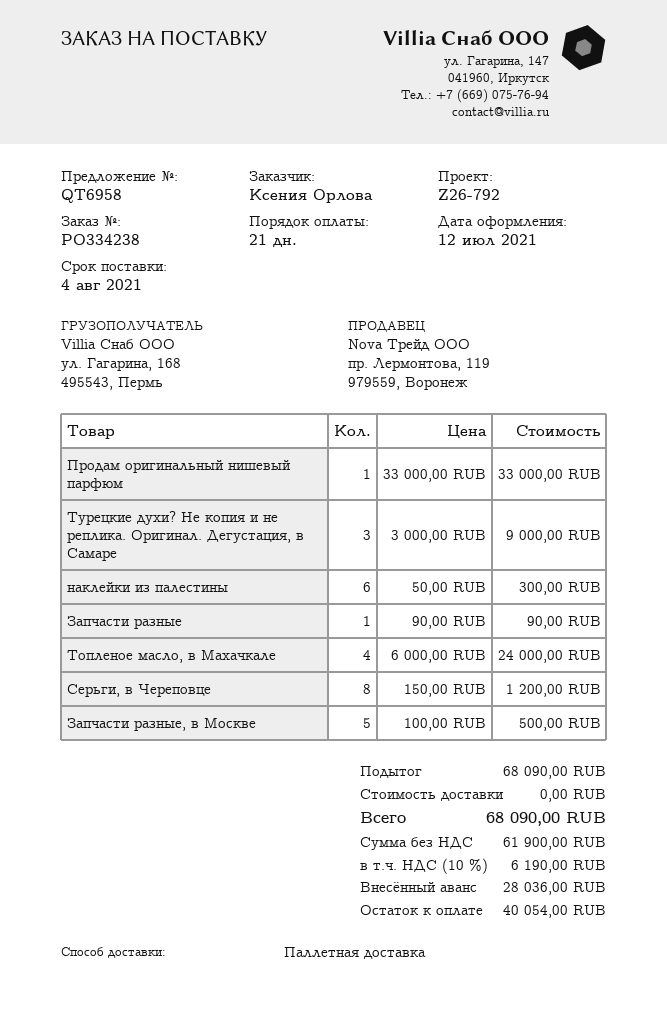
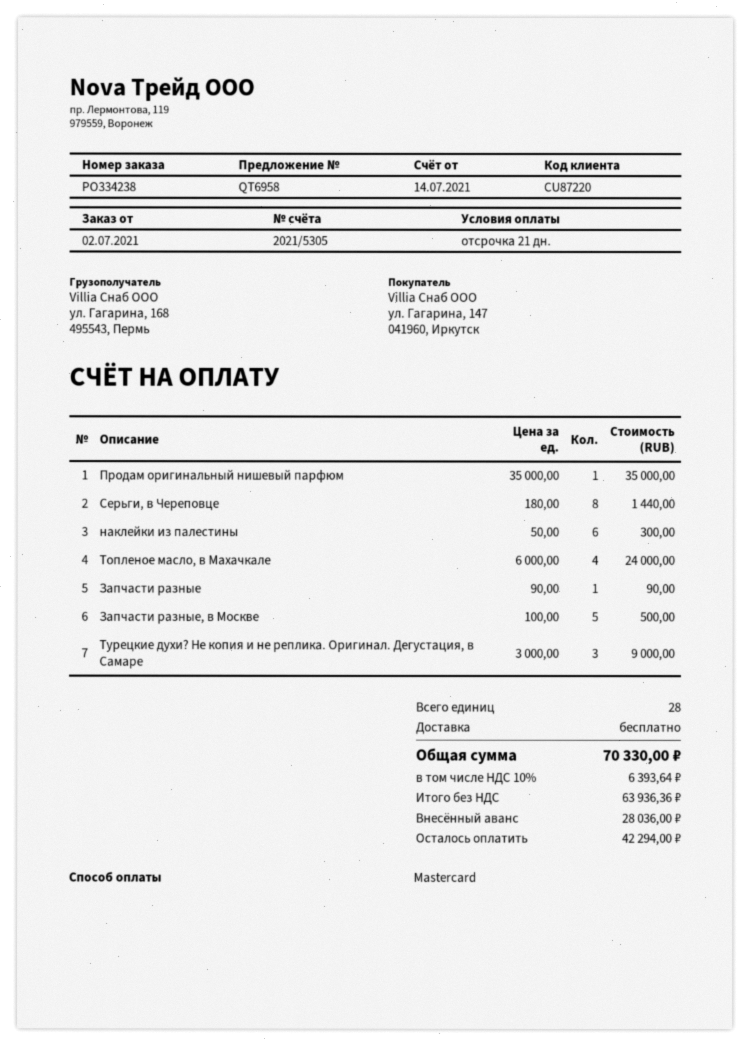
order date: 2021-07-12 -> 2021-07-02
Продам оригинальный нишевый парфюм: 1 x 33000.00 = 33000.00 -> 1 x 35000.00 = 35000.00
Серьги, в Череповце: 8 x 150.00 = 1200.00 -> 8 x 180.00 = 1440.00
net: 61900.00 -> 63936.36
tax: 10% = 6190.00 -> 10% = 6393.64
total: 68090.00 -> 70330.00
balance: 40054.00 -> 42294.00

